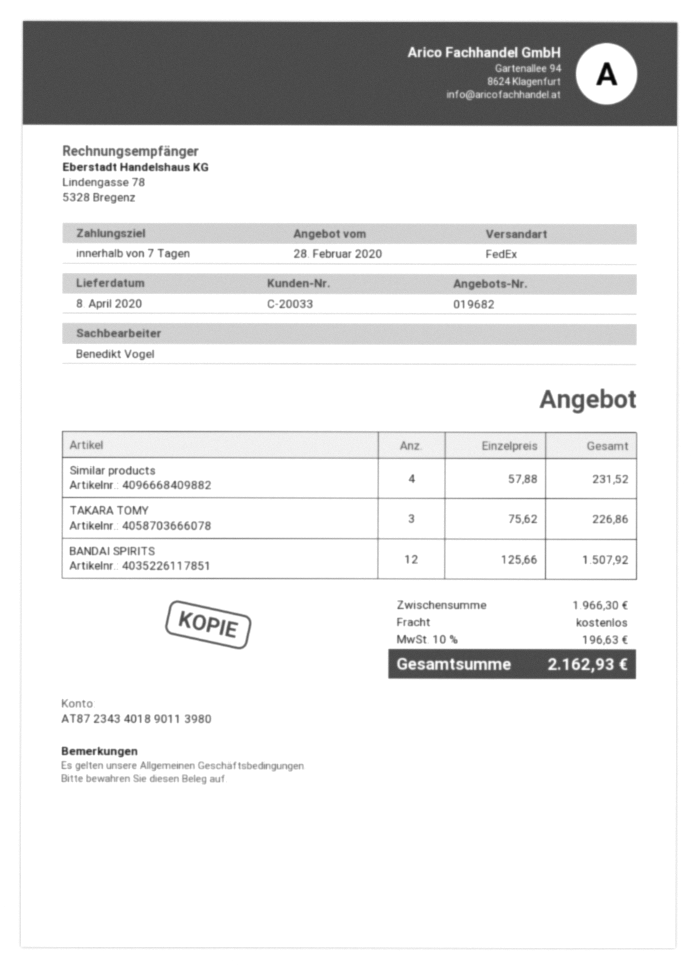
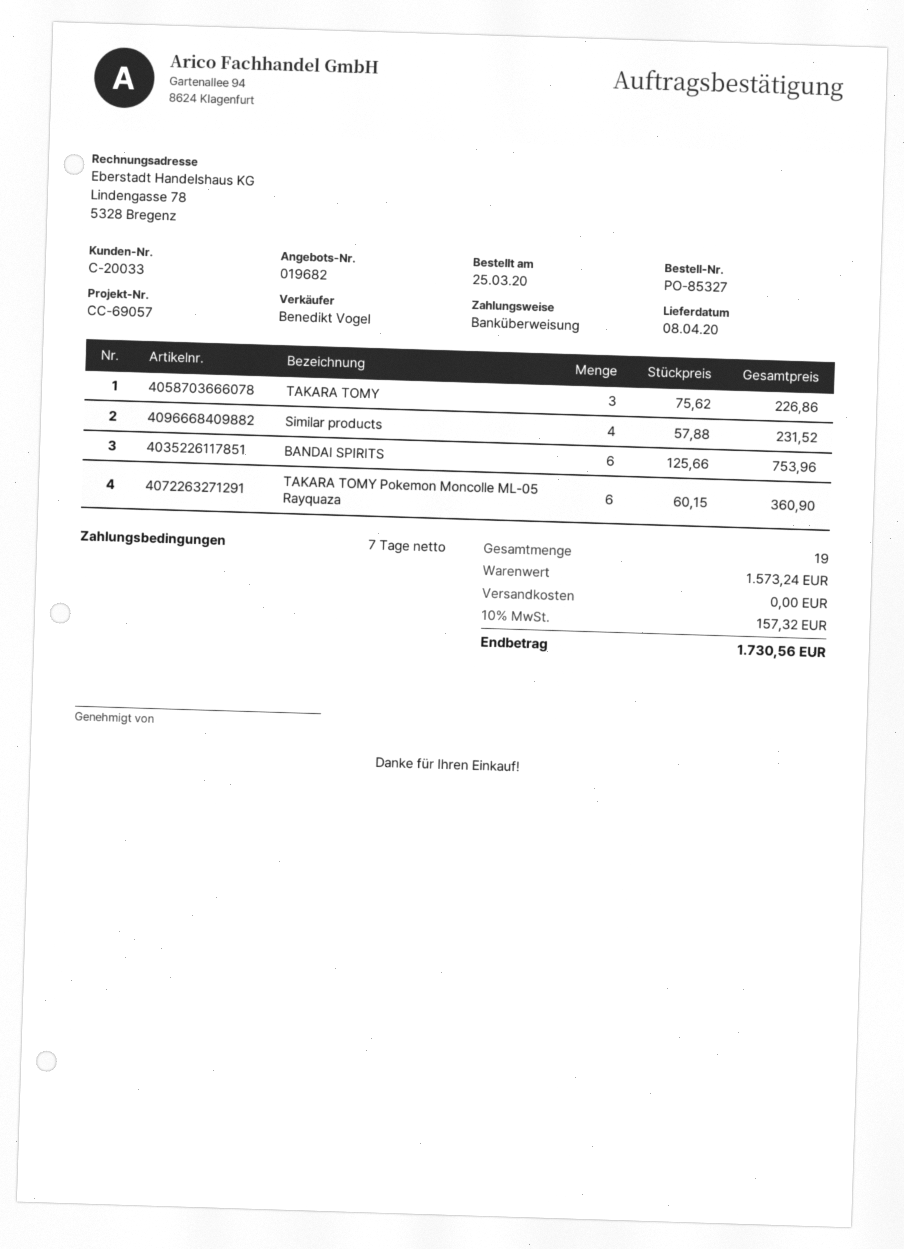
BANDAI SPIRITS: 12 x 125.66 = 1507.92 -> 6 x 125.66 = 753.96
TAKARA TOMY Pokemon Moncolle ML-05 Rayquaza: none -> 6 x 60.15 = 360.90
subtotal: 1966.30 -> 1573.24
tax: 10% = 196.63 -> 10% = 157.32
total: 2162.93 -> 1730.56

